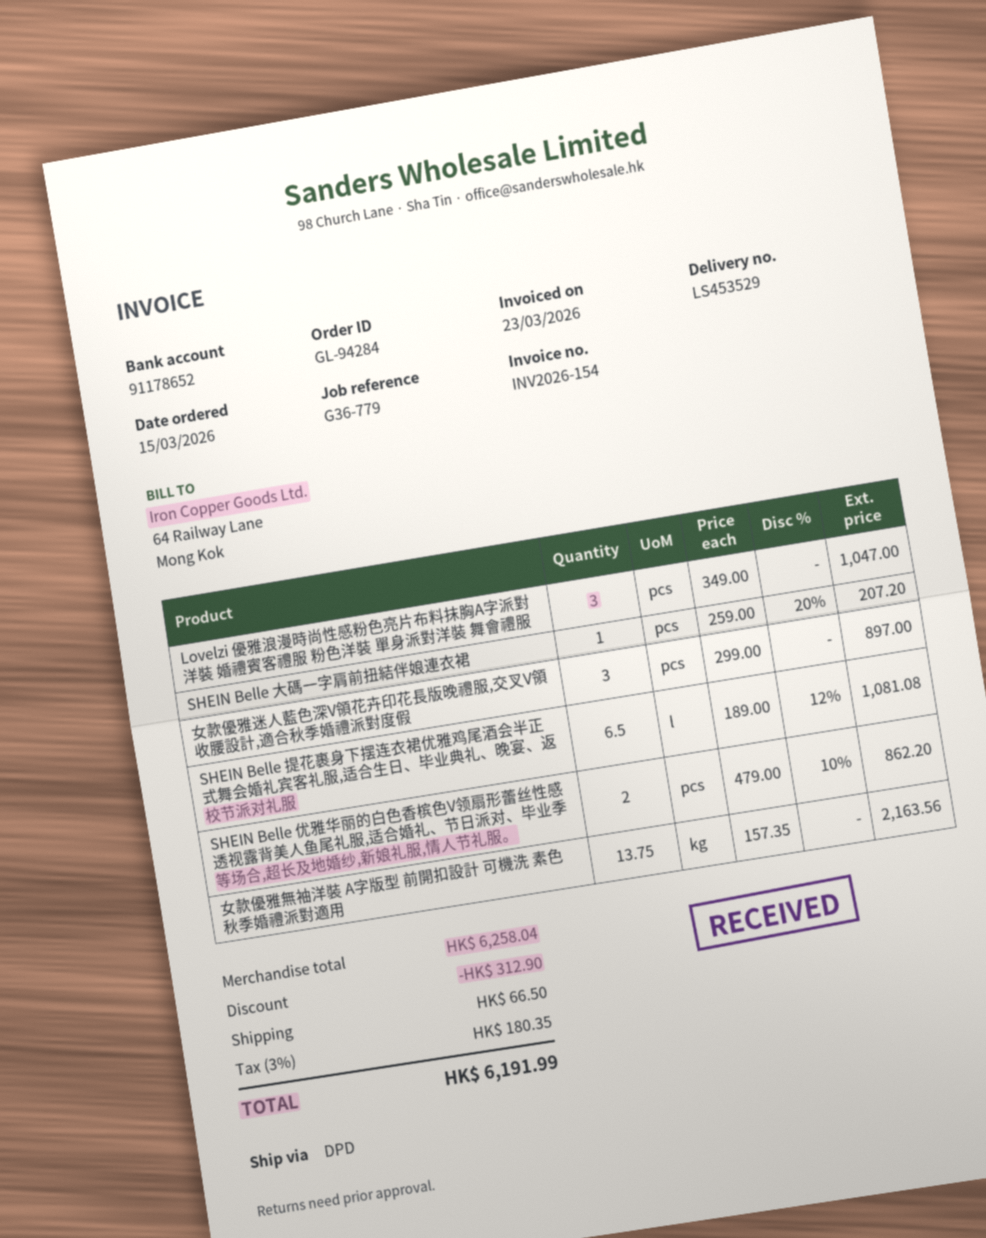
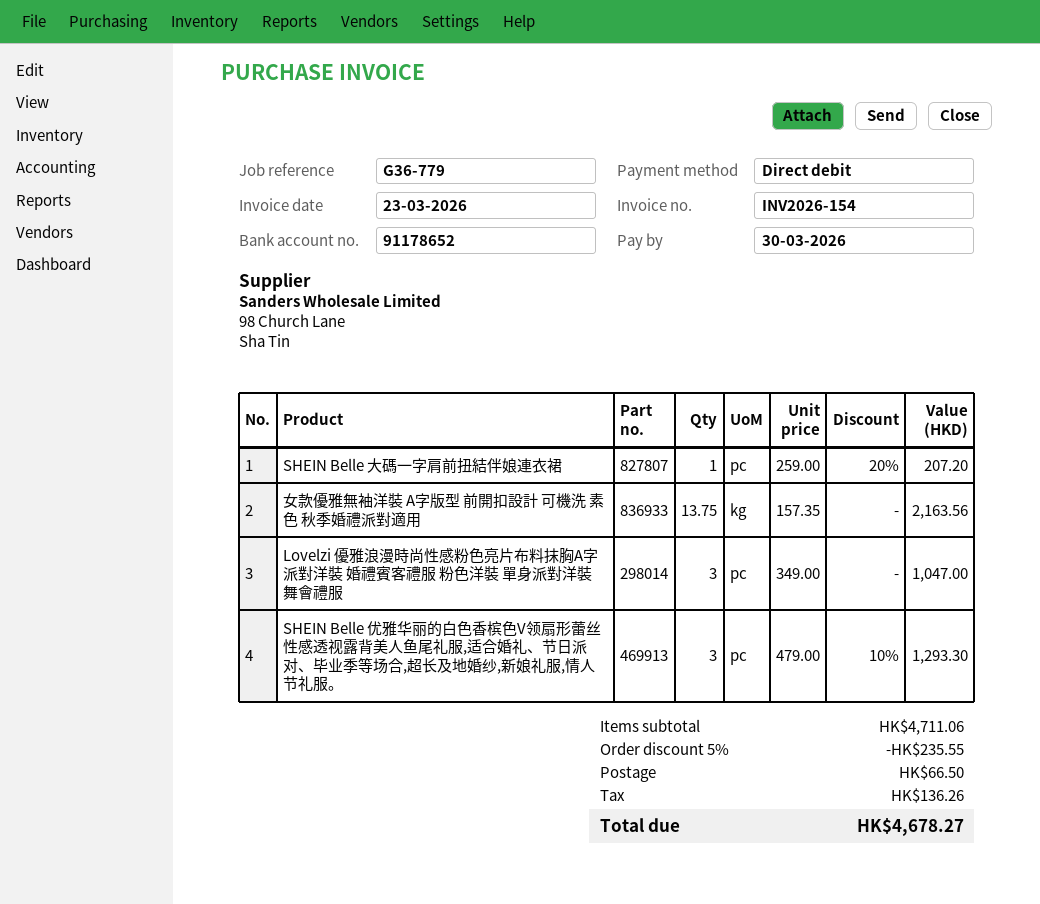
女款優雅迷人藍色深V領花卉印花長版晚禮服,交叉V領收腰設計,適合秋季婚禮派對度假: 3 x 299.00 = 897.00 -> none
SHEIN Belle 提花裹身下摆连衣裙优雅鸡尾酒会半正式舞会婚礼宾客礼服,适合生日、毕业典礼、晚宴、返校节派对礼服: 6.5 x 189.00 - 12% = 1081.08 -> none
SHEIN Belle 优雅华丽的白色香槟色V领扇形蕾丝性感透视露背美人鱼尾礼服,适合婚礼、节日派对、毕业季等场合,超长及地婚纱,新娘礼服,情人节礼服。: 2 x 479.00 - 10% = 862.20 -> 3 x 479.00 - 10% = 1293.30
subtotal: 6258.04 -> 4711.06
discount: 312.90 -> 235.55
tax: 180.35 -> 136.26
total: 6191.99 -> 4678.27

